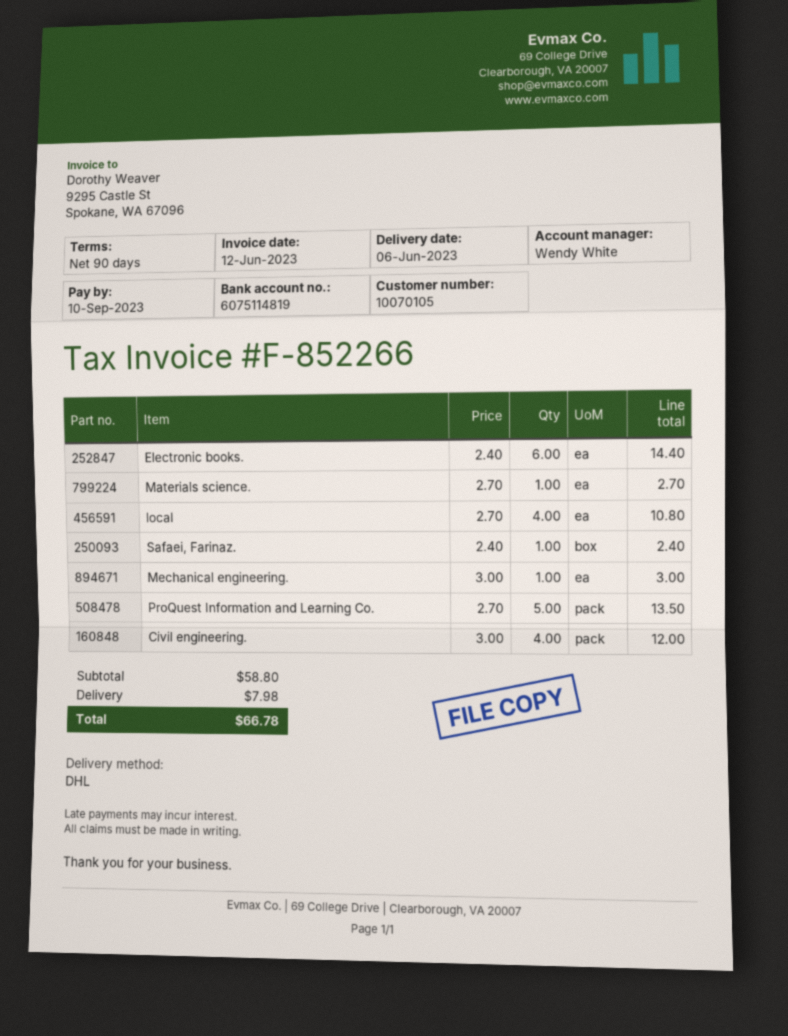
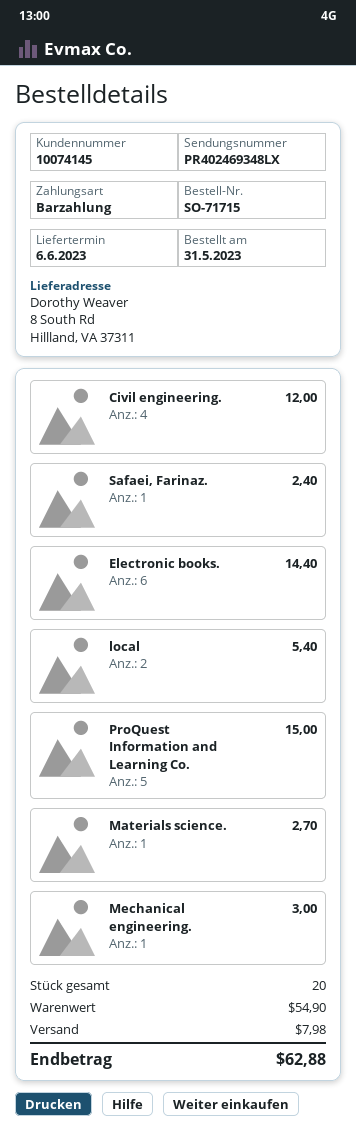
customer number: 10070105 -> 10074145
local: 4 for 10.80 -> 2 for 5.40
ProQuest Information and Learning Co.: 5 for 13.50 -> 5 for 15.00
subtotal: 58.80 -> 54.90
total: 66.78 -> 62.88

